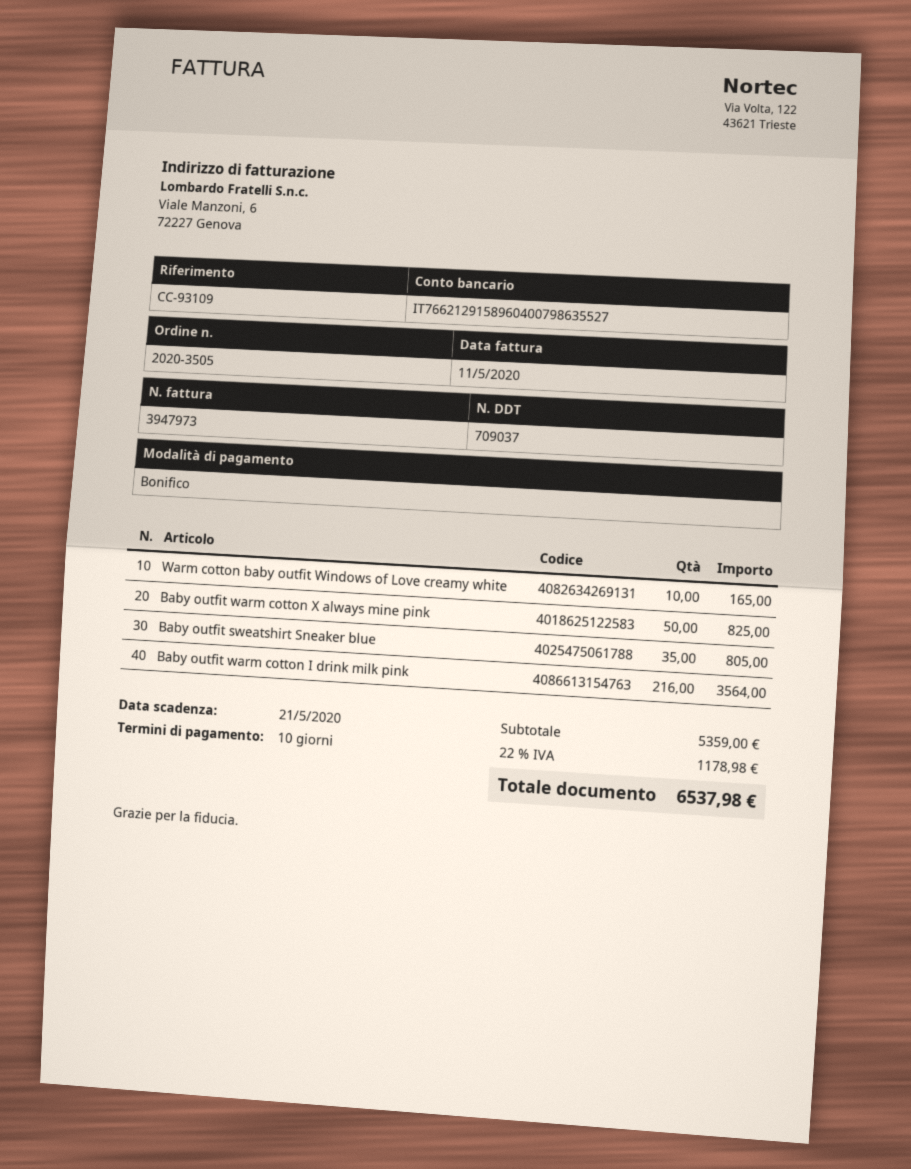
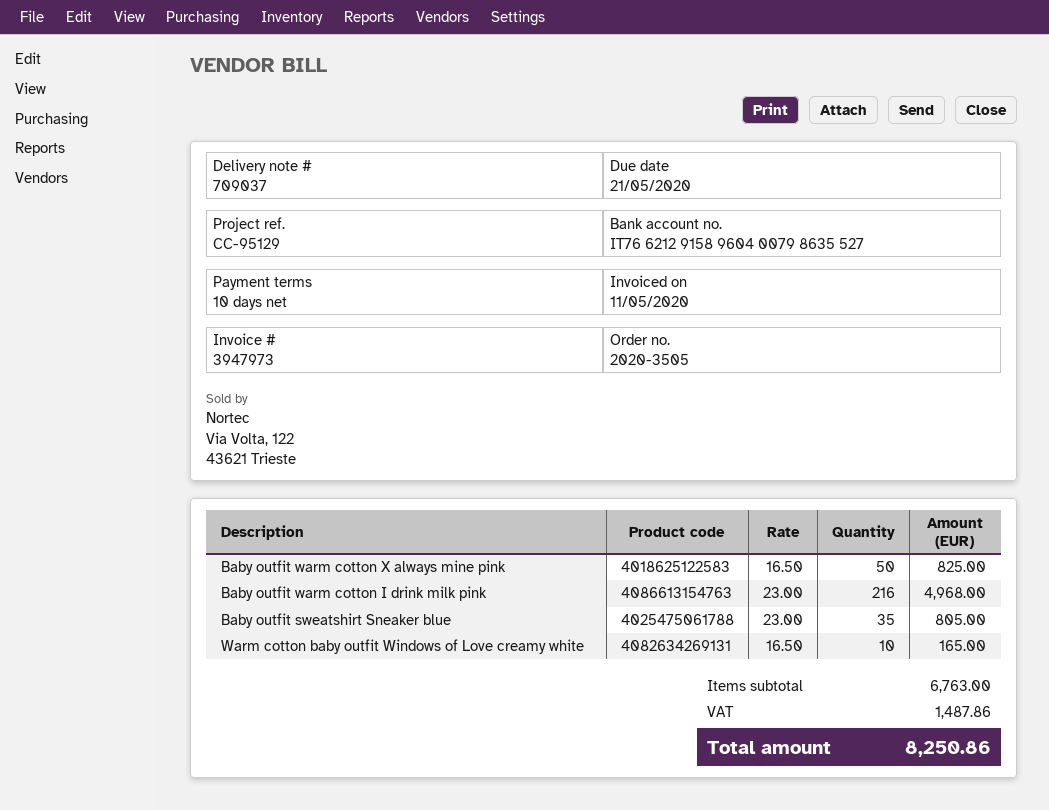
reference: CC-93109 -> CC-95129
Baby outfit warm cotton I drink milk pink: 216 for 3564.00 -> 216 for 4968.00
subtotal: 5359.00 -> 6763.00
tax: 1178.98 -> 1487.86
total: 6537.98 -> 8250.86

